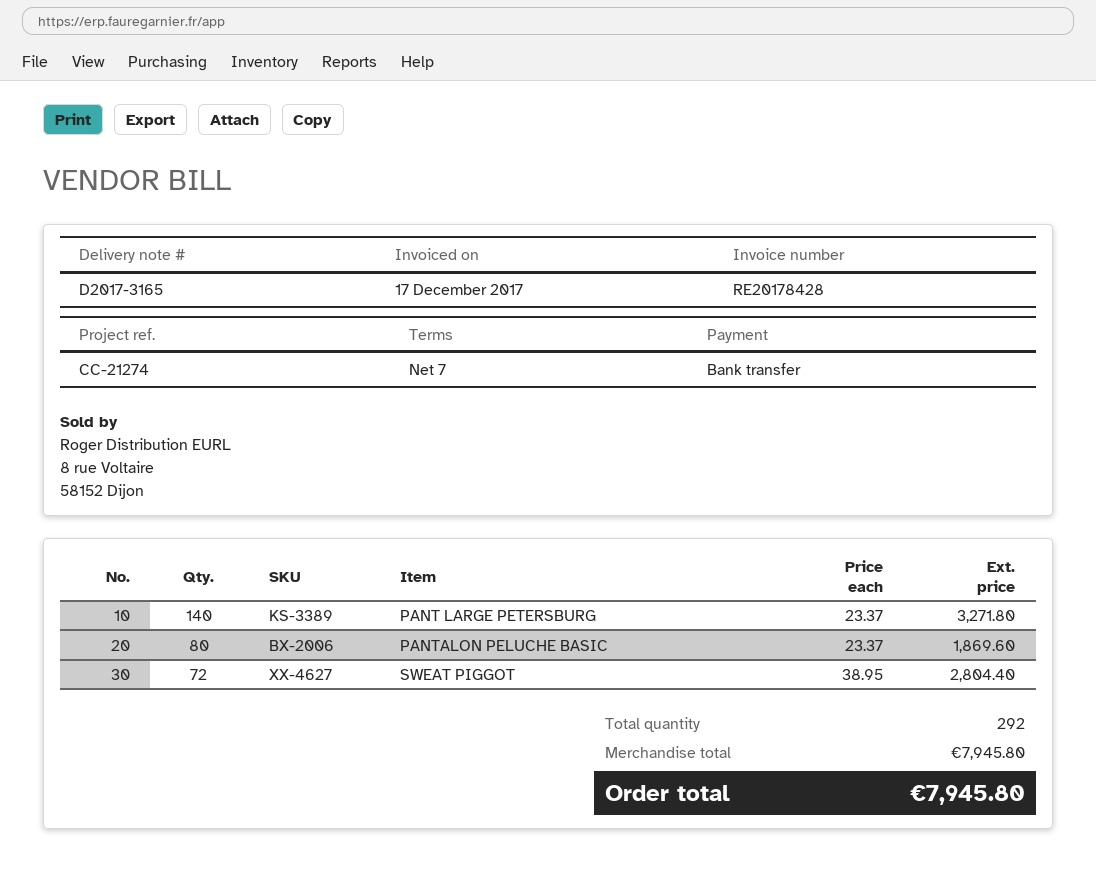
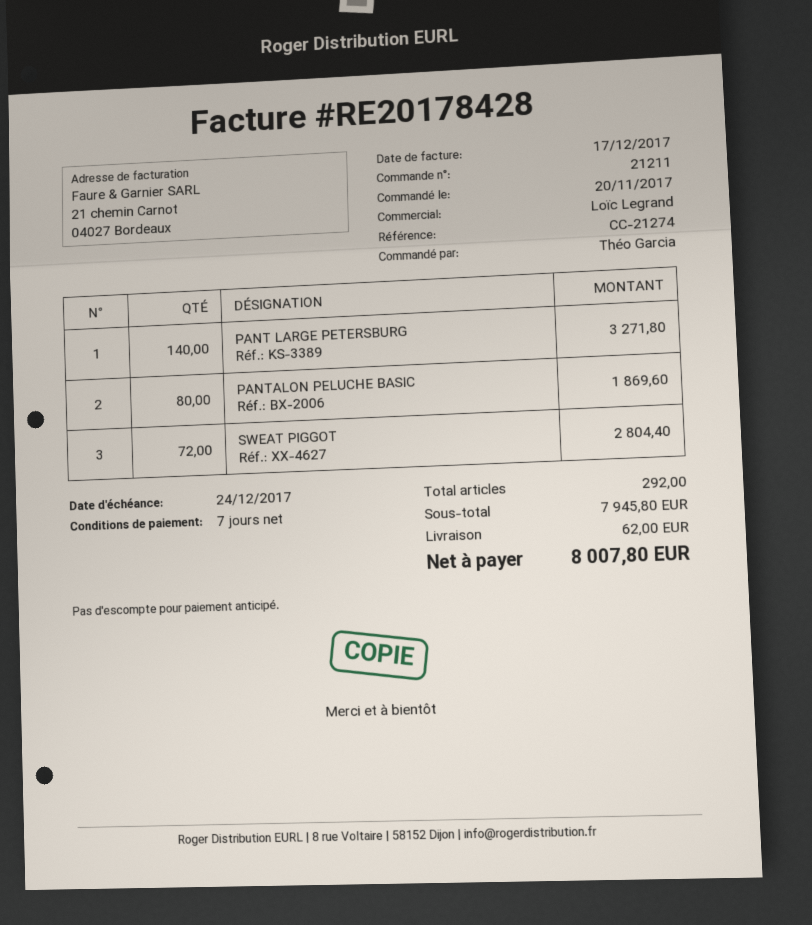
shipping: none -> 62.00
total: 7945.80 -> 8007.80

